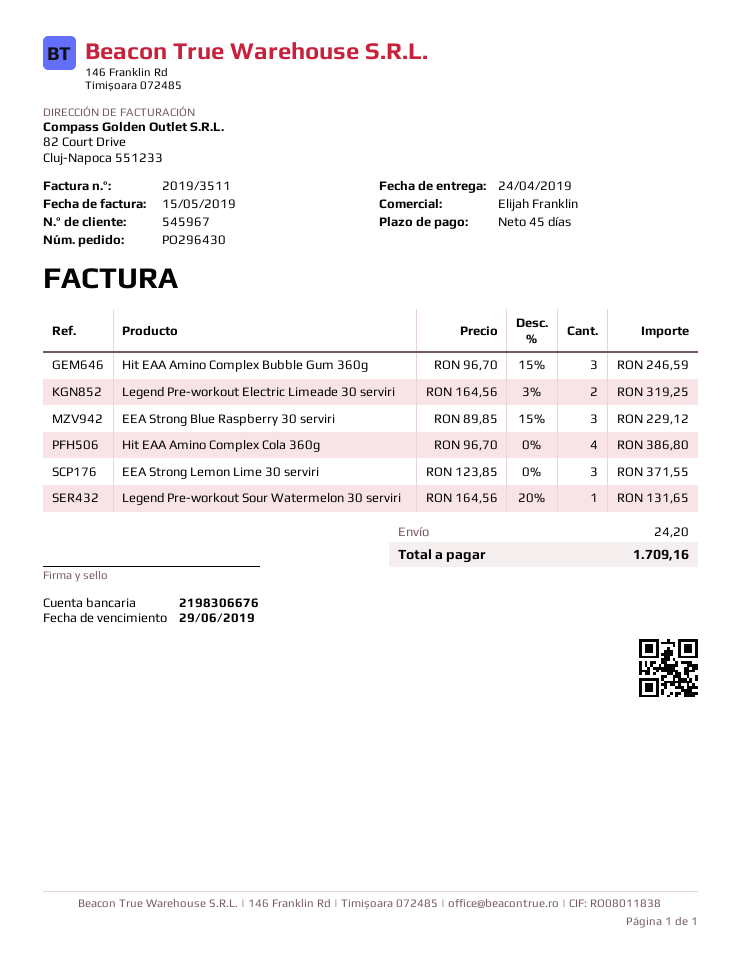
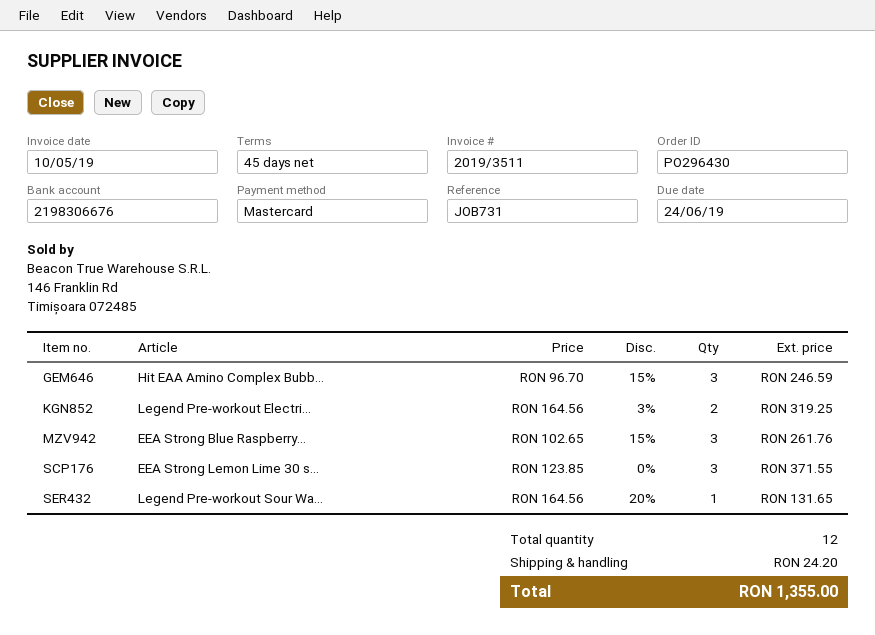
invoice date: 2019-05-15 -> 2019-05-10
due date: 2019-06-29 -> 2019-06-24
EEA Strong Blue Raspberry 30 serviri: 3 x 89.85 - 15% = 229.12 -> 3 x 102.65 - 15% = 261.76
Hit EAA Amino Complex Cola 360g: 4 x 96.70 = 386.80 -> none
total: 1709.16 -> 1355.00

